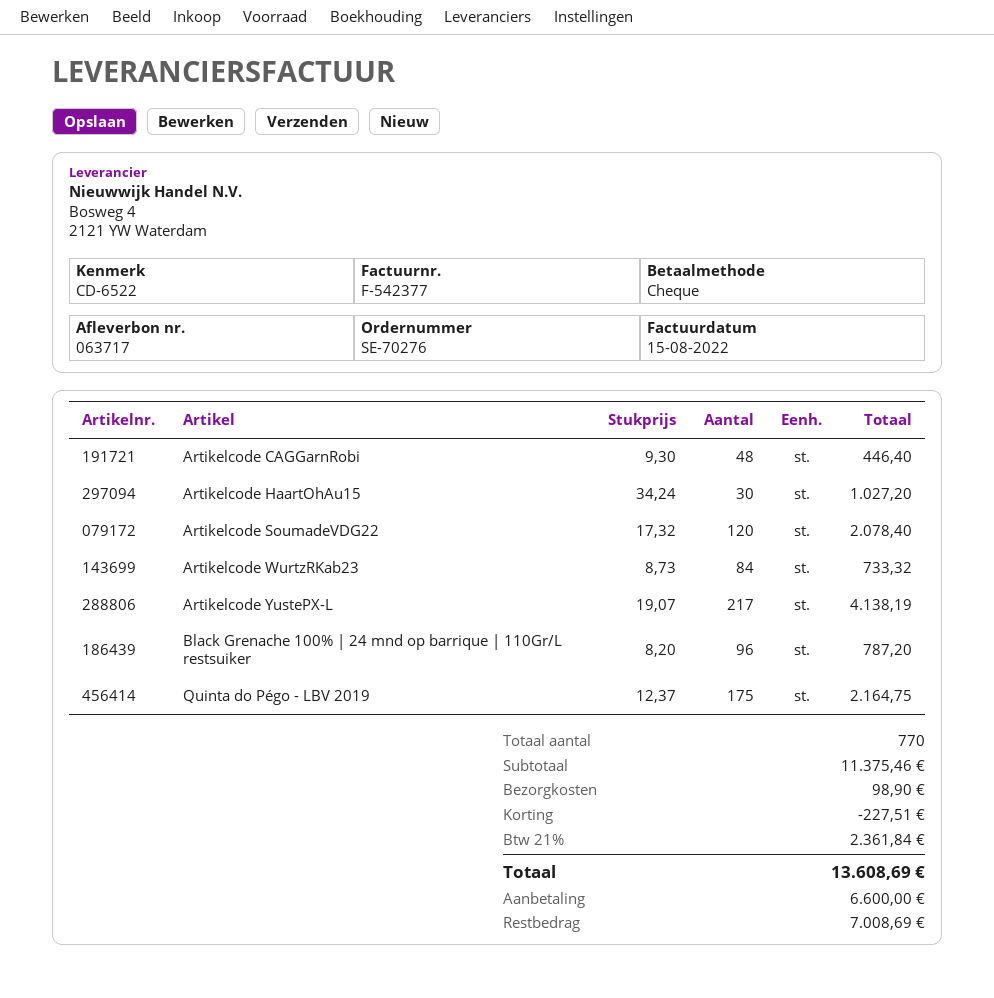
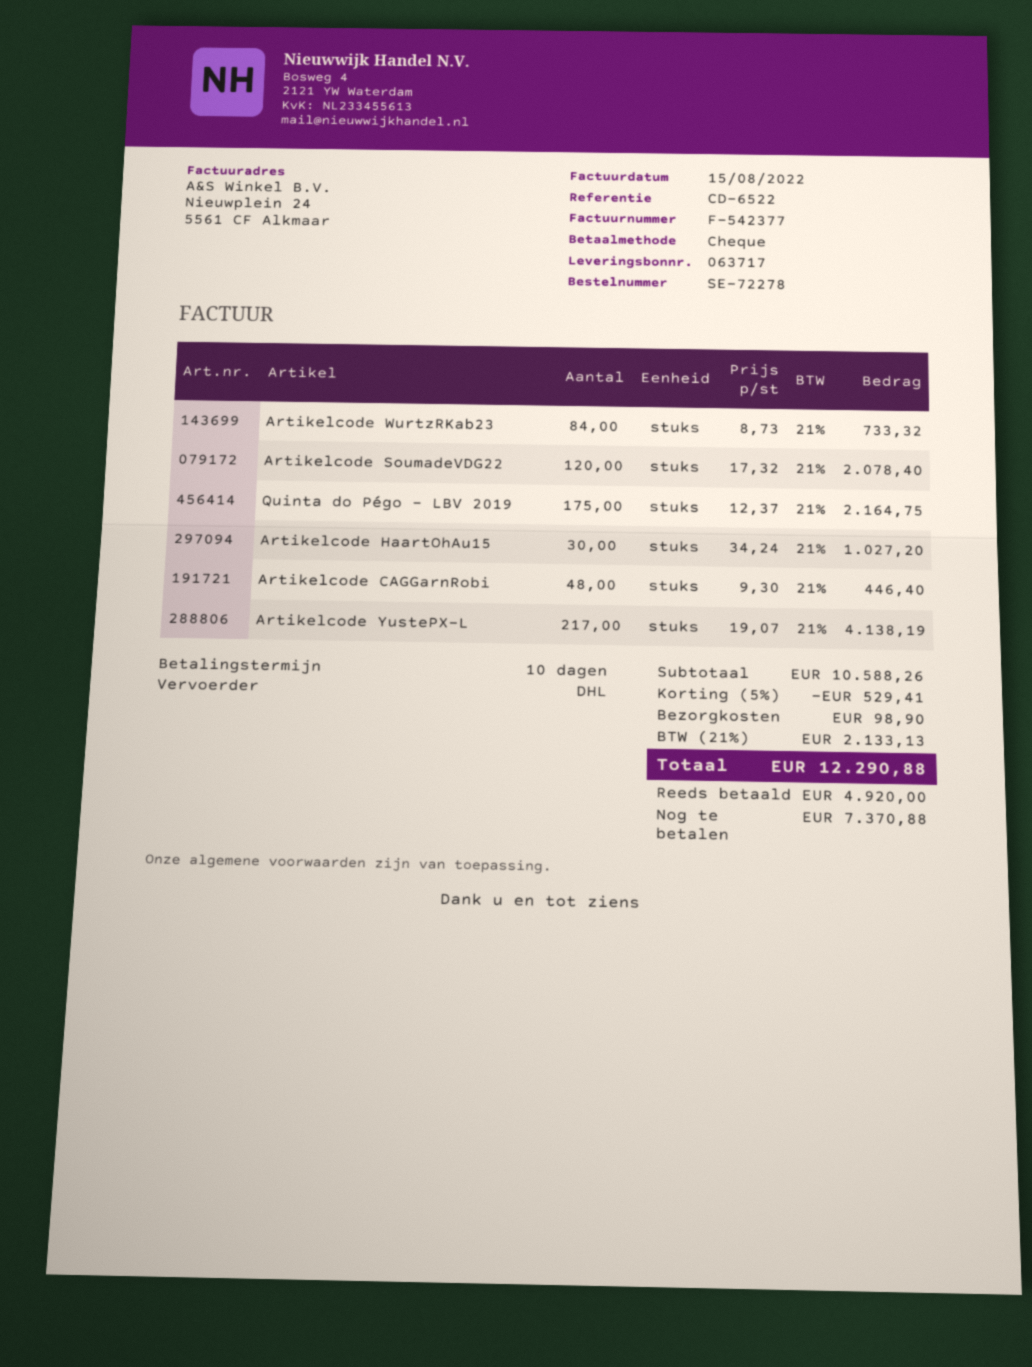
order number: SE-70276 -> SE-72278
Black Grenache 100% | 24 mnd op barrique | 110Gr/L restsuiker: 96 x 8.20 = 787.20 -> none
subtotal: 11375.46 -> 10588.26
discount: 227.51 -> 529.41
tax: 21% = 2361.84 -> 21% = 2133.13
total: 13608.69 -> 12290.88
deposit: 6600.00 -> 4920.00
balance: 7008.69 -> 7370.88

